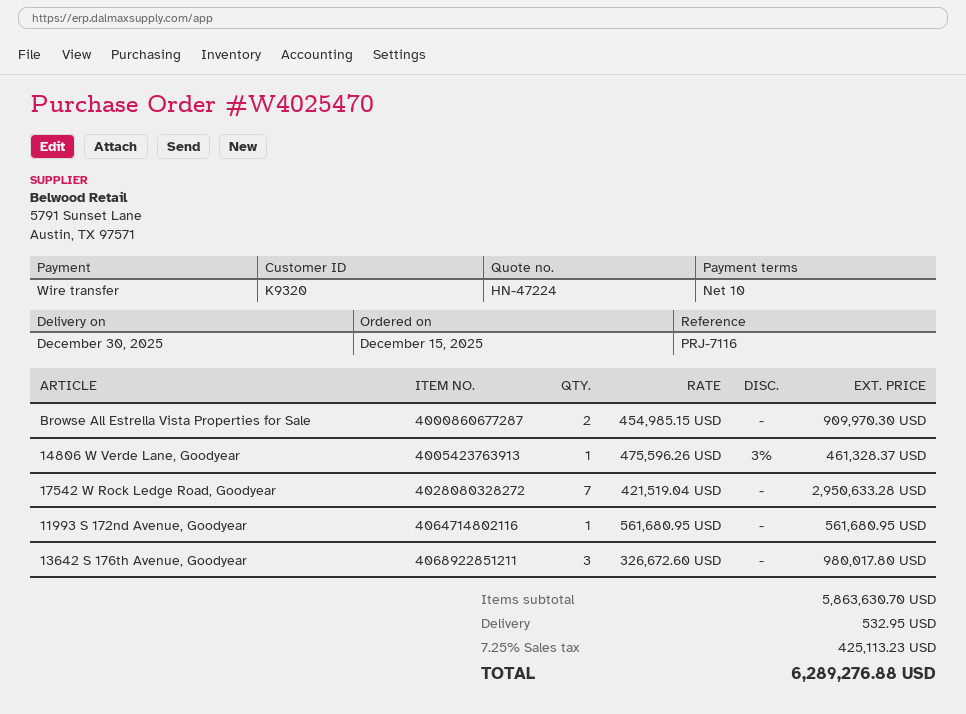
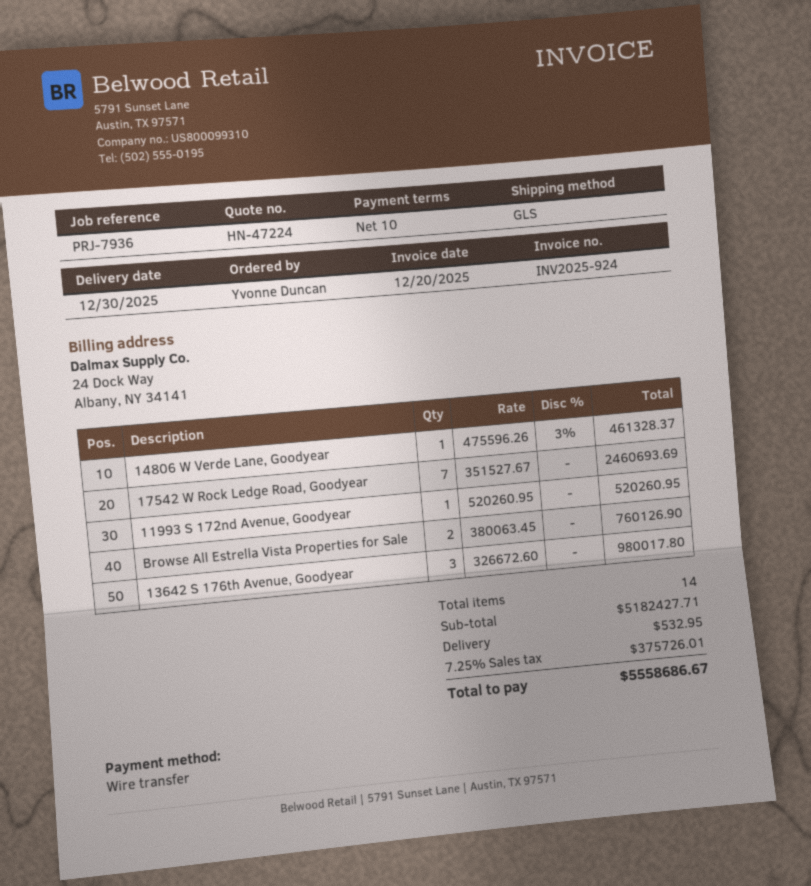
reference: PRJ-7116 -> PRJ-7936
Browse All Estrella Vista Properties for Sale: 2 x 454985.15 = 909970.30 -> 2 x 380063.45 = 760126.90
17542 W Rock Ledge Road, Goodyear: 7 x 421519.04 = 2950633.28 -> 7 x 351527.67 = 2460693.69
11993 S 172nd Avenue, Goodyear: 1 x 561680.95 = 561680.95 -> 1 x 520260.95 = 520260.95
subtotal: 5863630.70 -> 5182427.71
tax: 7.25% = 425113.23 -> 7.25% = 375726.01
total: 6289276.88 -> 5558686.67

